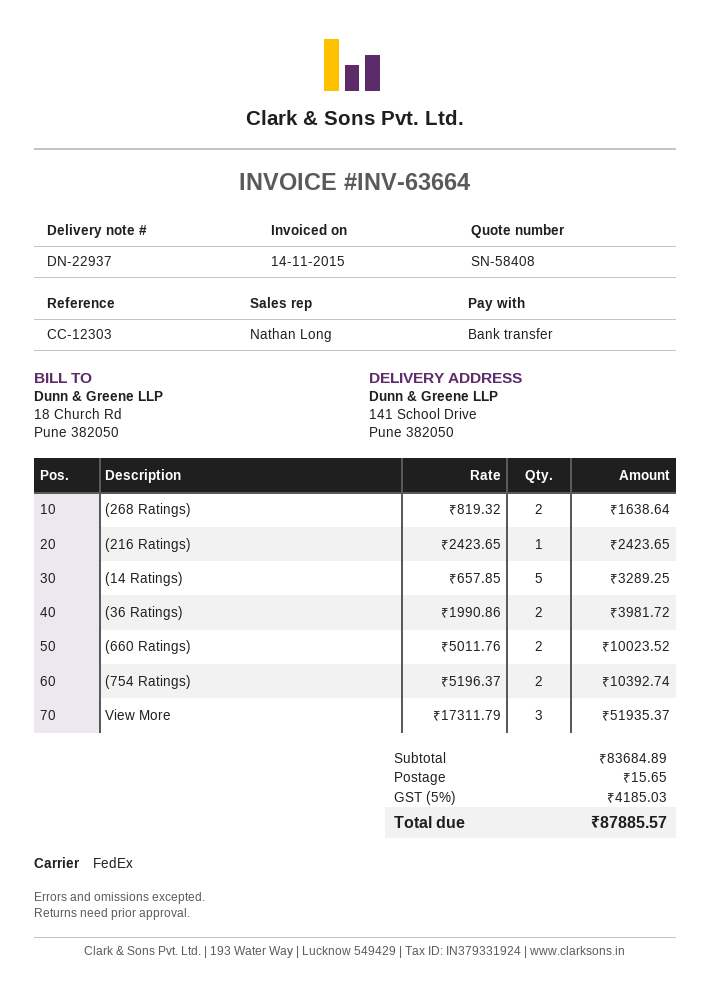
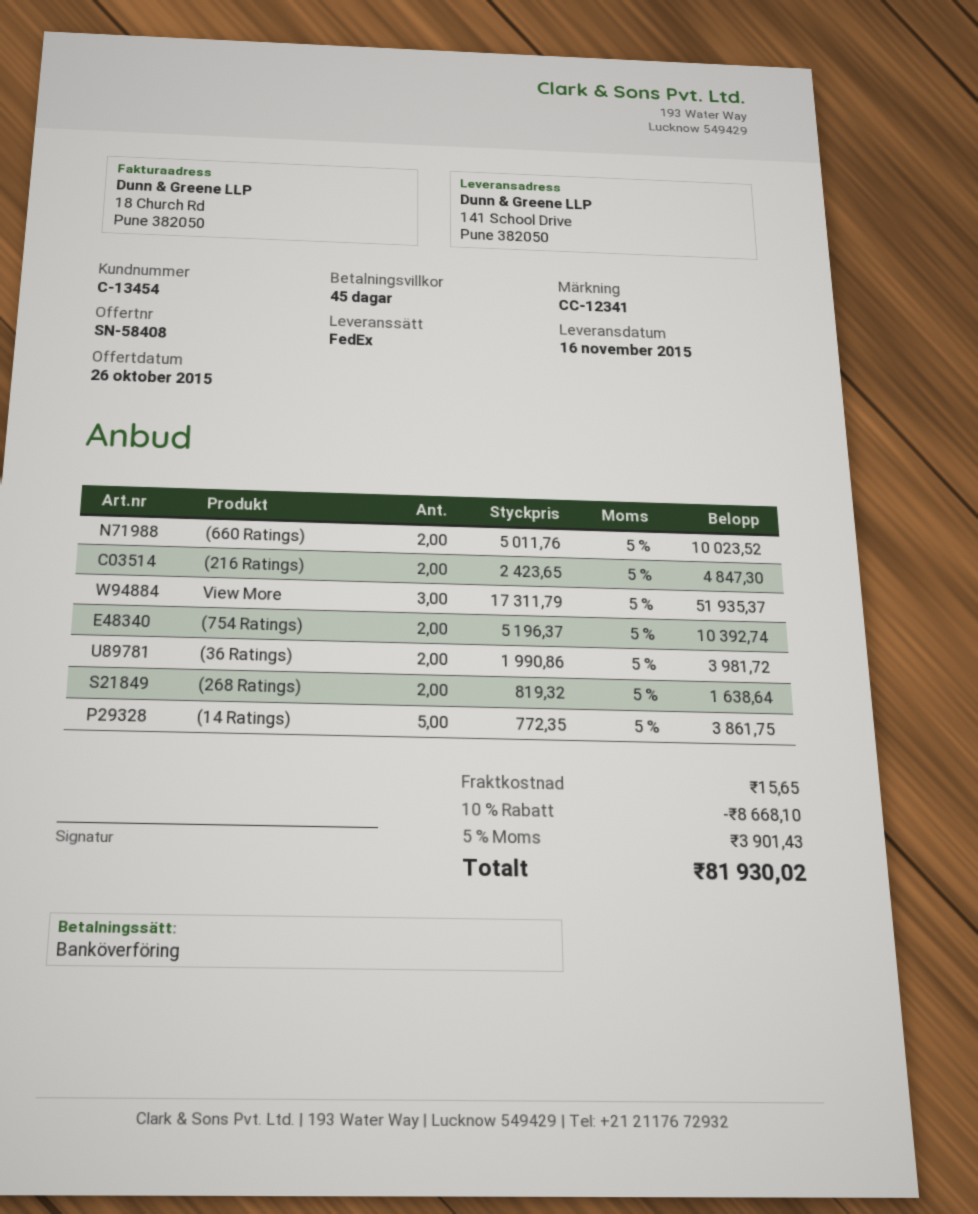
reference: CC-12303 -> CC-12341
(216 Ratings): 1 x 2423.65 = 2423.65 -> 2 x 2423.65 = 4847.30
(14 Ratings): 5 x 657.85 = 3289.25 -> 5 x 772.35 = 3861.75
discount: none -> 10% = 8668.10
tax: 5% = 4185.03 -> 5% = 3901.43
total: 87885.57 -> 81930.02

